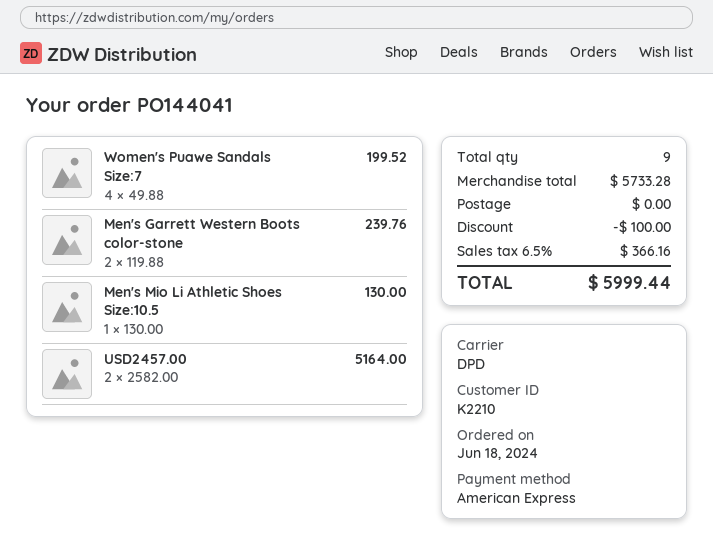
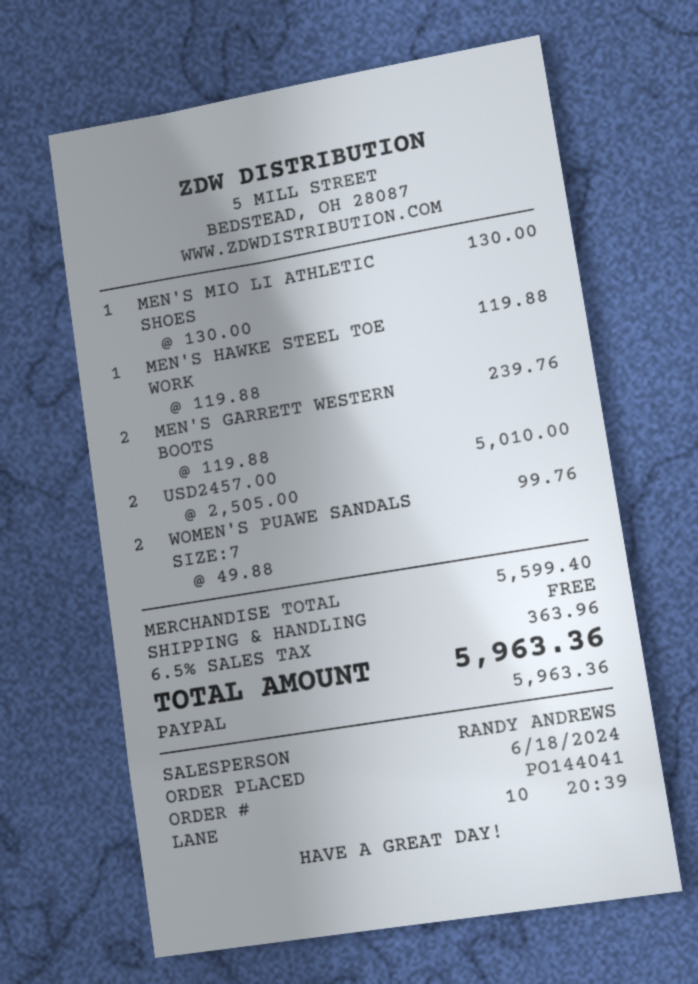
payment method: American Express -> PayPal
Women's Puawe Sandals Size:7: 4 x 49.88 = 199.52 -> 2 x 49.88 = 99.76
USD2457.00: 2 x 2582.00 = 5164.00 -> 2 x 2505.00 = 5010.00
MEN'S HAWKE STEEL TOE WORK: none -> 1 x 119.88 = 119.88
subtotal: 5733.28 -> 5599.40
discount: 100.00 -> none
tax: 6.5% = 366.16 -> 6.5% = 363.96
total: 5999.44 -> 5963.36

